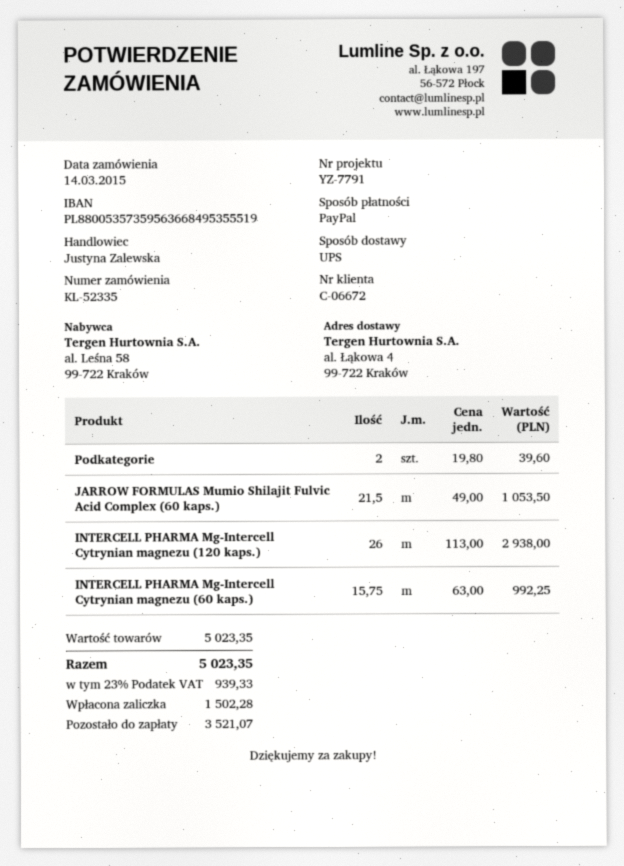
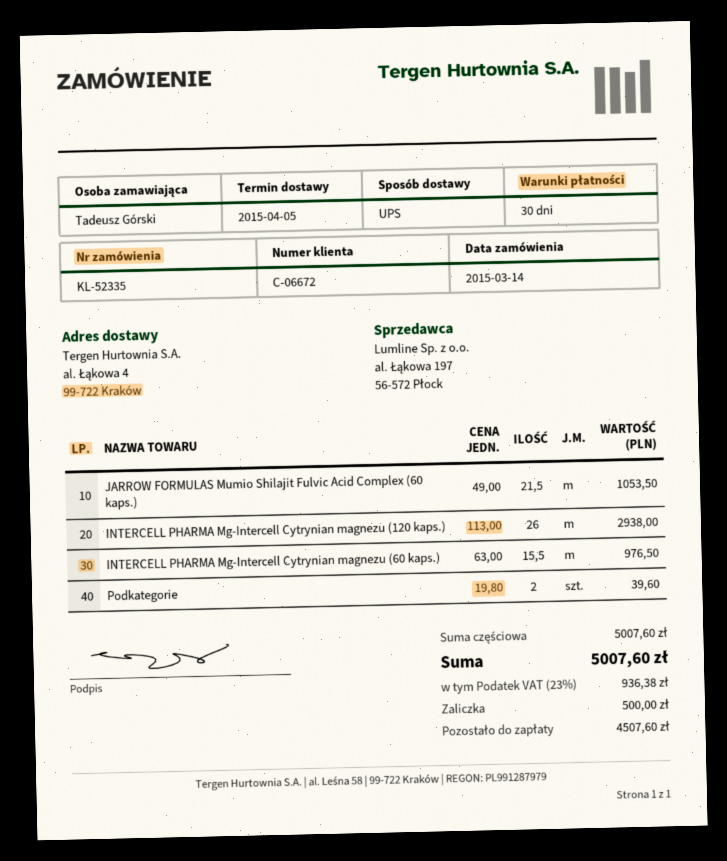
INTERCELL PHARMA Mg-Intercell Cytrynian magnezu (60 kaps.): 15.75 x 63.00 = 992.25 -> 15.5 x 63.00 = 976.50
subtotal: 5023.35 -> 5007.60
tax: 23% = 939.33 -> 23% = 936.38
total: 5023.35 -> 5007.60
deposit: 1502.28 -> 500.00
balance: 3521.07 -> 4507.60

